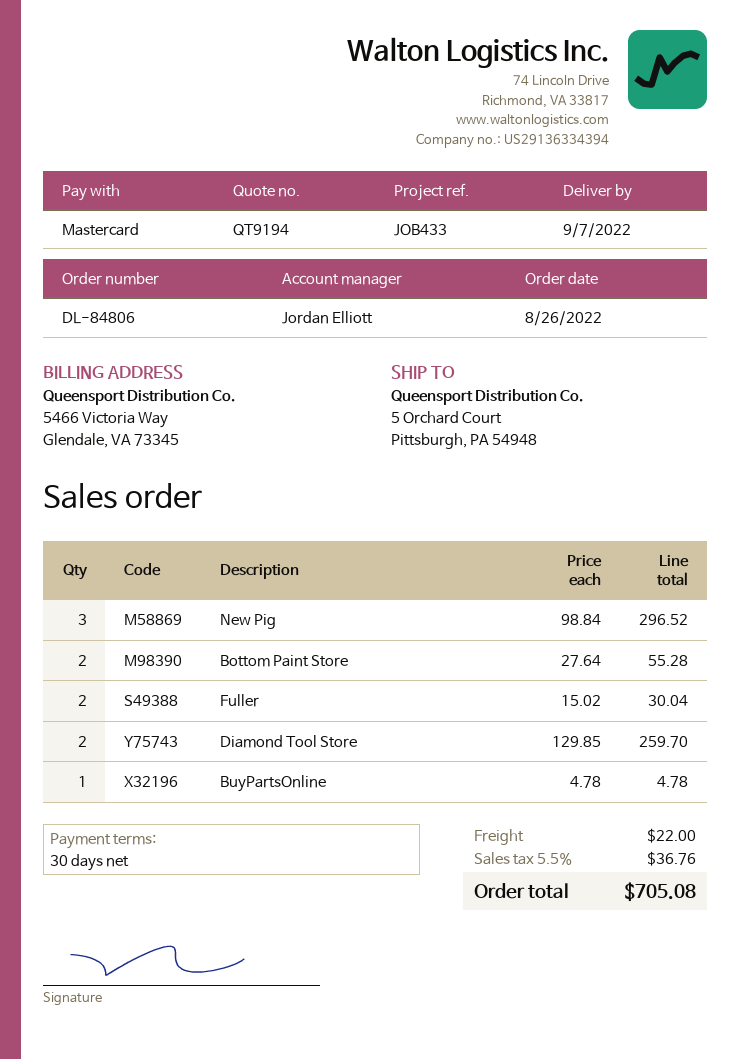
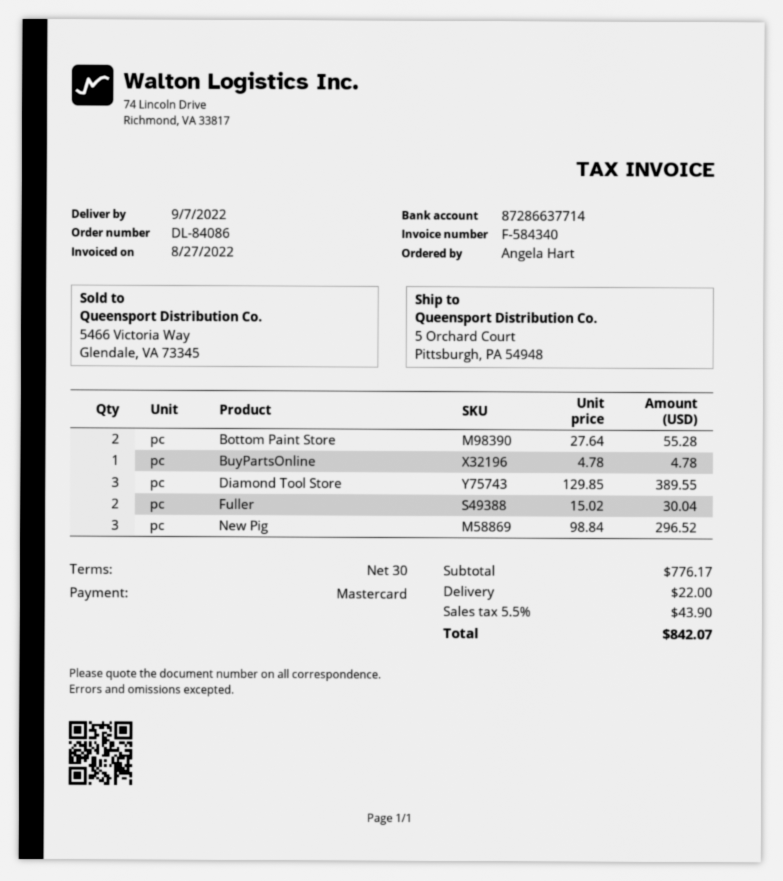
order number: DL-84806 -> DL-84086
Diamond Tool Store: 2 x 129.85 = 259.70 -> 3 x 129.85 = 389.55
tax: 5.5% = 36.76 -> 5.5% = 43.90
total: 705.08 -> 842.07

